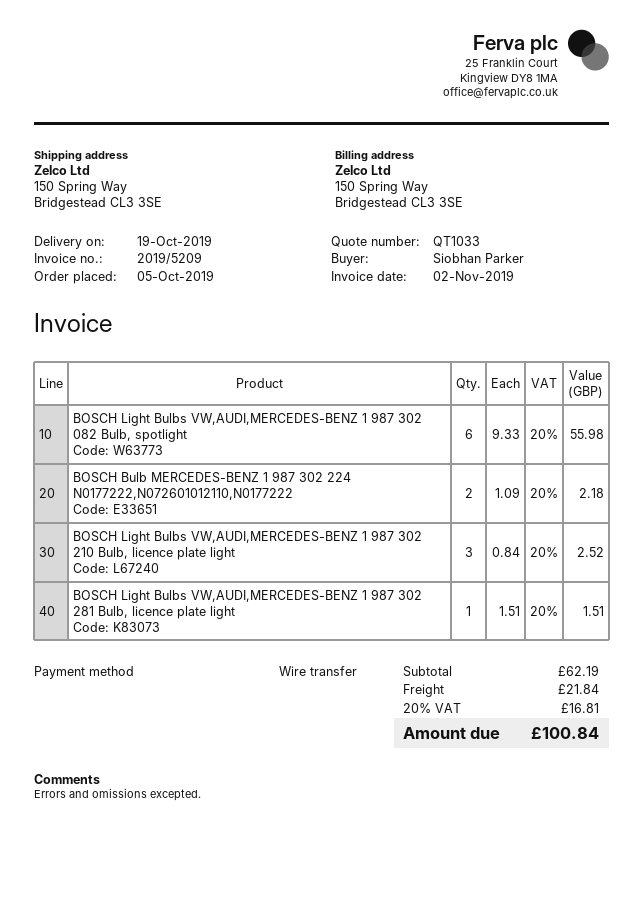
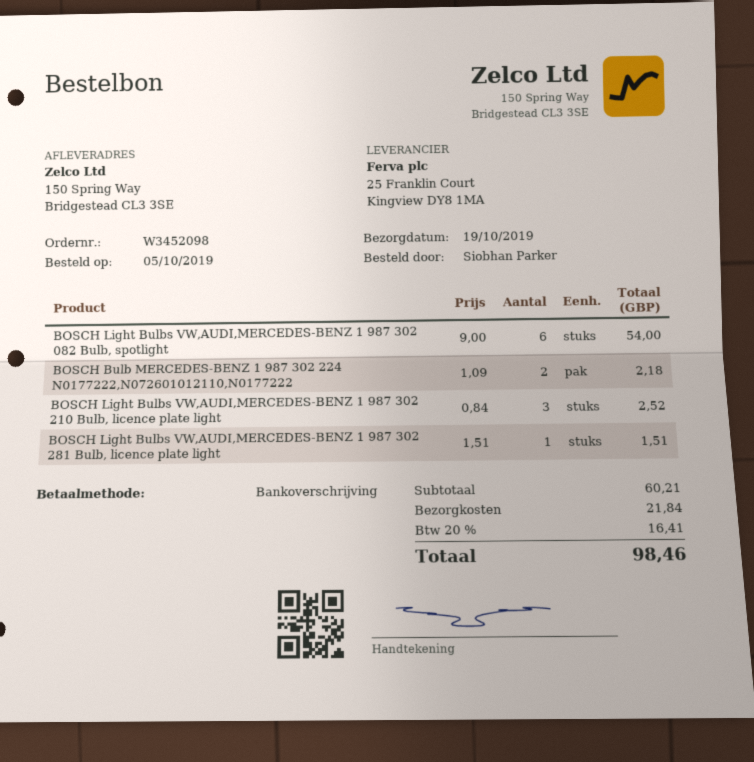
BOSCH Light Bulbs VW,AUDI,MERCEDES-BENZ 1 987 302 082 Bulb, spotlight: 6 x 9.33 = 55.98 -> 6 x 9.00 = 54.00
subtotal: 62.19 -> 60.21
tax: 20% = 16.81 -> 20% = 16.41
total: 100.84 -> 98.46

